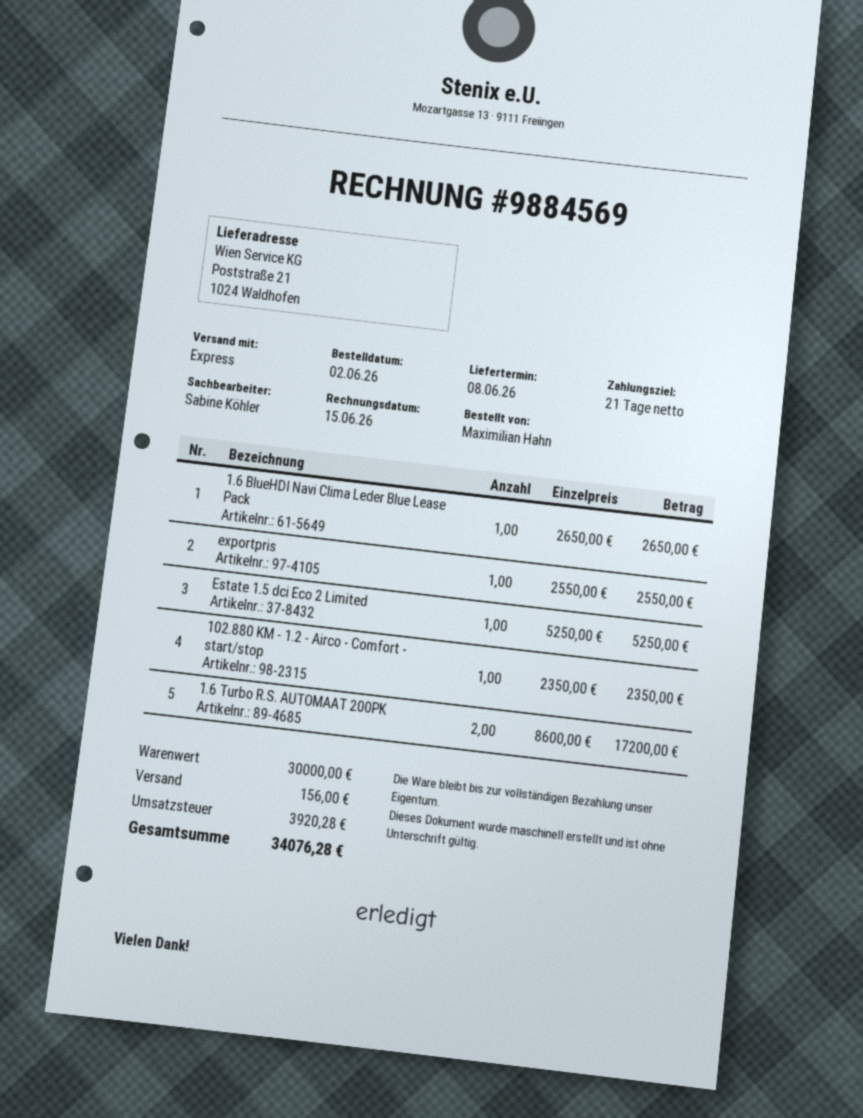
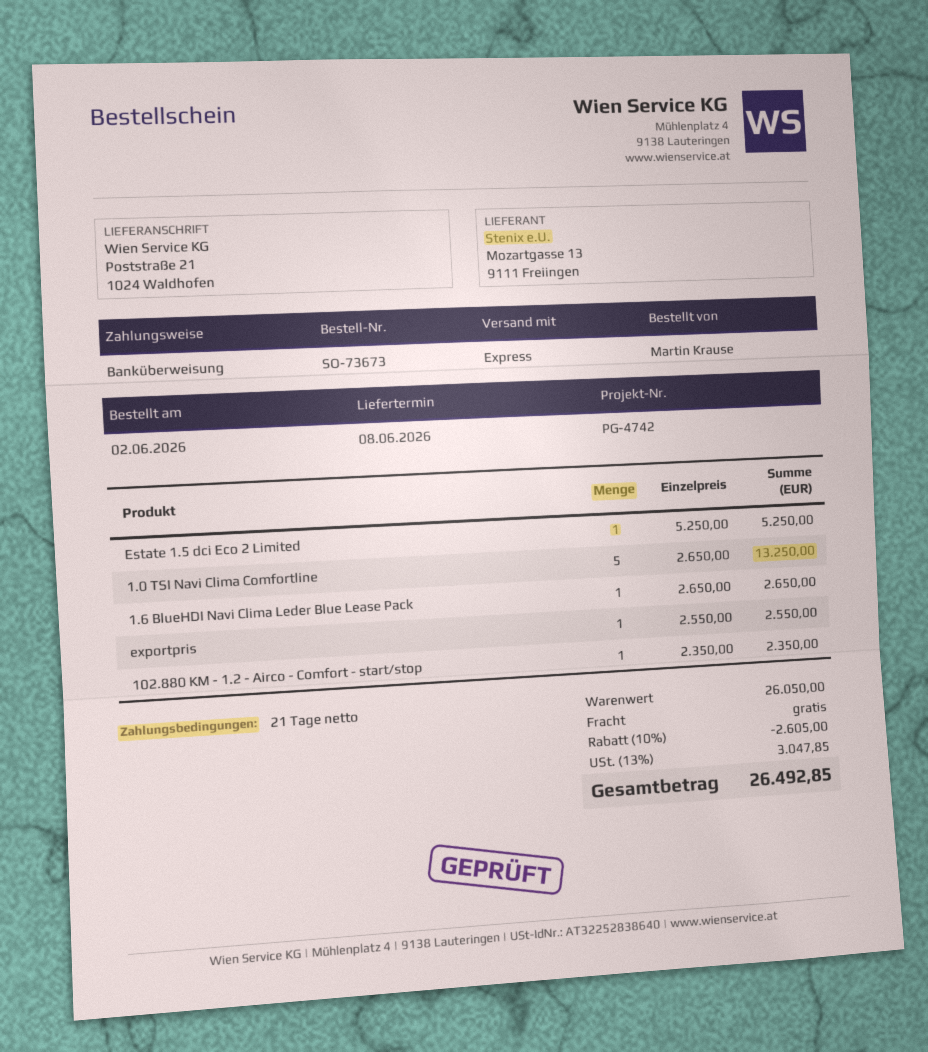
ordered by: Maximilian Hahn -> Martin Krause
1.6 Turbo R.S. AUTOMAAT 200PK: 2 x 8600.00 = 17200.00 -> none
1.0 TSI Navi Clima Comfortline: none -> 5 x 2650.00 = 13250.00
subtotal: 30000.00 -> 26050.00
discount: none -> 10% = 2605.00
shipping: 156.00 -> 0.00
tax: 3920.28 -> 3047.85
total: 34076.28 -> 26492.85

